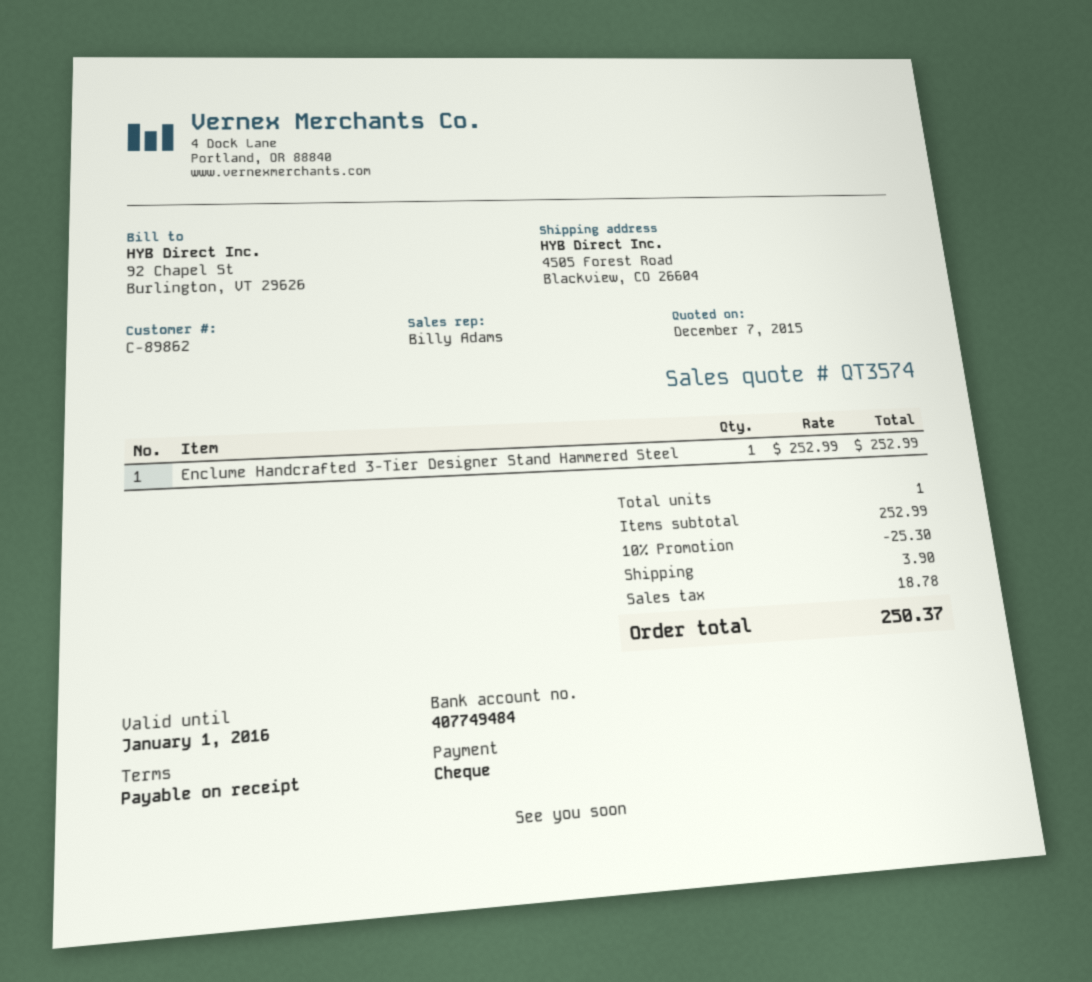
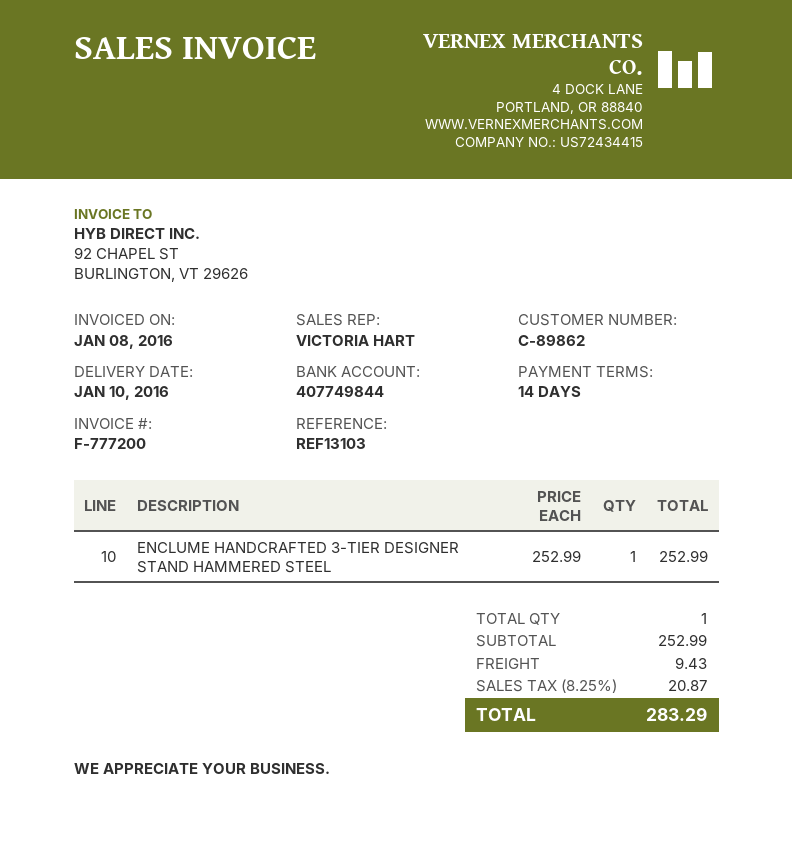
payment terms: on receipt -> 14 days
sales rep: Billy Adams -> VICTORIA HART
bank account: 407749484 -> 407749844
discount: 10% = 25.30 -> none
shipping: 3.90 -> 9.43
tax: 18.78 -> 20.87
total: 250.37 -> 283.29

